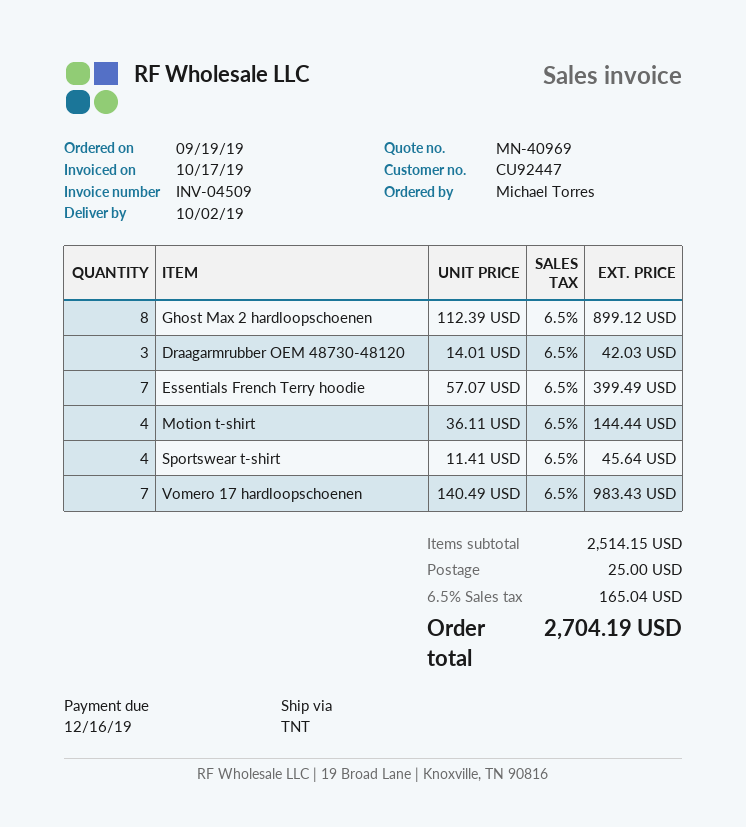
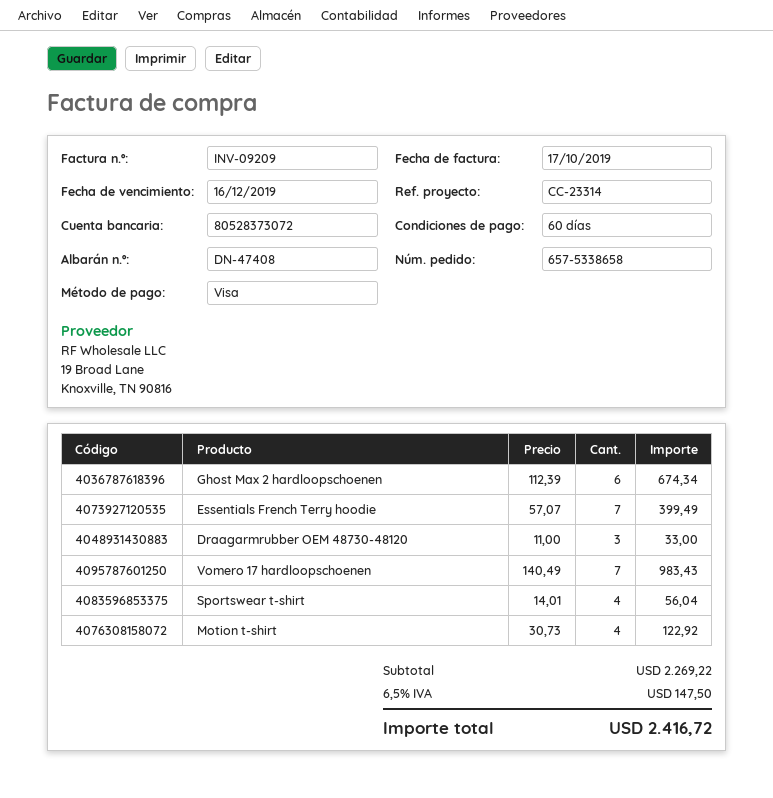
invoice number: INV-04509 -> INV-09209
Ghost Max 2 hardloopschoenen: 8 x 112.39 = 899.12 -> 6 x 112.39 = 674.34
Draagarmrubber OEM 48730-48120: 3 x 14.01 = 42.03 -> 3 x 11.00 = 33.00
Motion t-shirt: 4 x 36.11 = 144.44 -> 4 x 30.73 = 122.92
Sportswear t-shirt: 4 x 11.41 = 45.64 -> 4 x 14.01 = 56.04
subtotal: 2514.15 -> 2269.22
shipping: 25.00 -> none
tax: 6.5% = 165.04 -> 6.5% = 147.50
total: 2704.19 -> 2416.72

